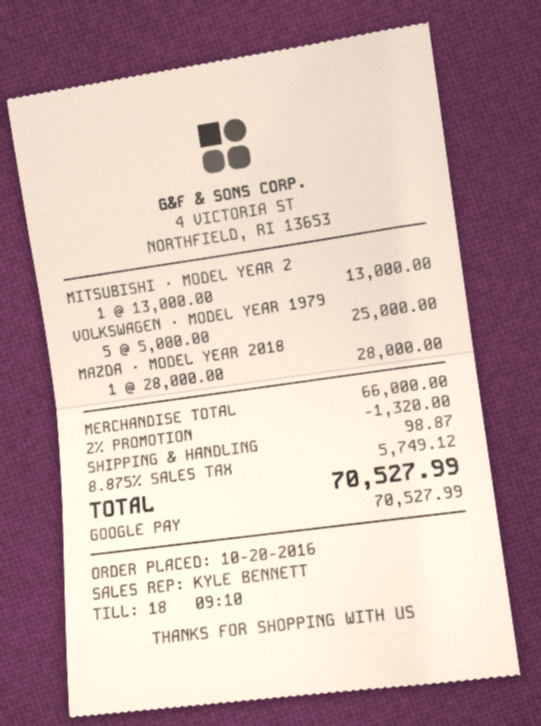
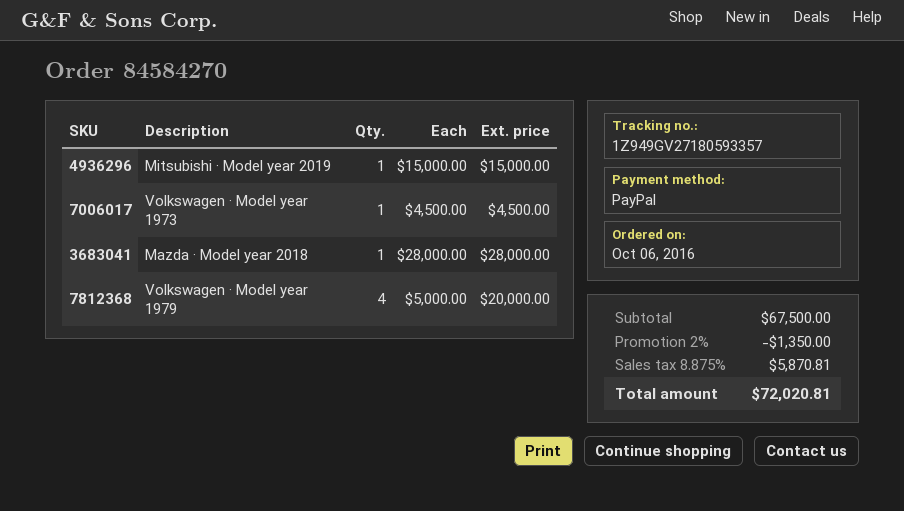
order date: 2016-10-20 -> 2016-10-06
payment method: Google Pay -> PayPal
MITSUBISHI · MODEL YEAR 2: 1 x 13000.00 = 13000.00 -> 1 x 15000.00 = 15000.00
VOLKSWAGEN · MODEL YEAR 1979: 5 x 5000.00 = 25000.00 -> 4 x 5000.00 = 20000.00
Volkswagen · Model year 1973: none -> 1 x 4500.00 = 4500.00
subtotal: 66000.00 -> 67500.00
discount: 2% = 1320.00 -> 2% = 1350.00
shipping: 98.87 -> none
tax: 8.875% = 5749.12 -> 8.875% = 5870.81
total: 70527.99 -> 72020.81

